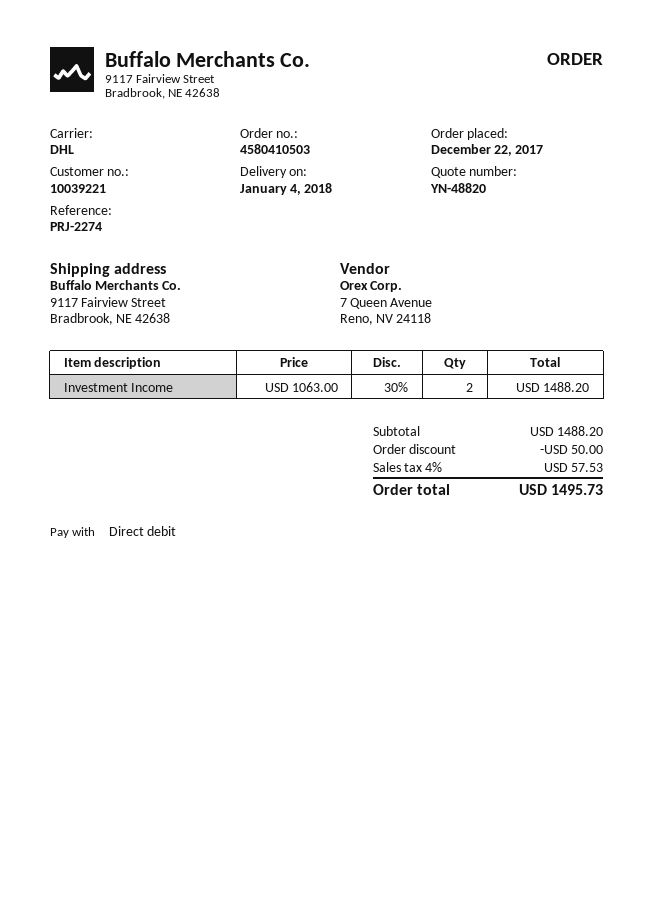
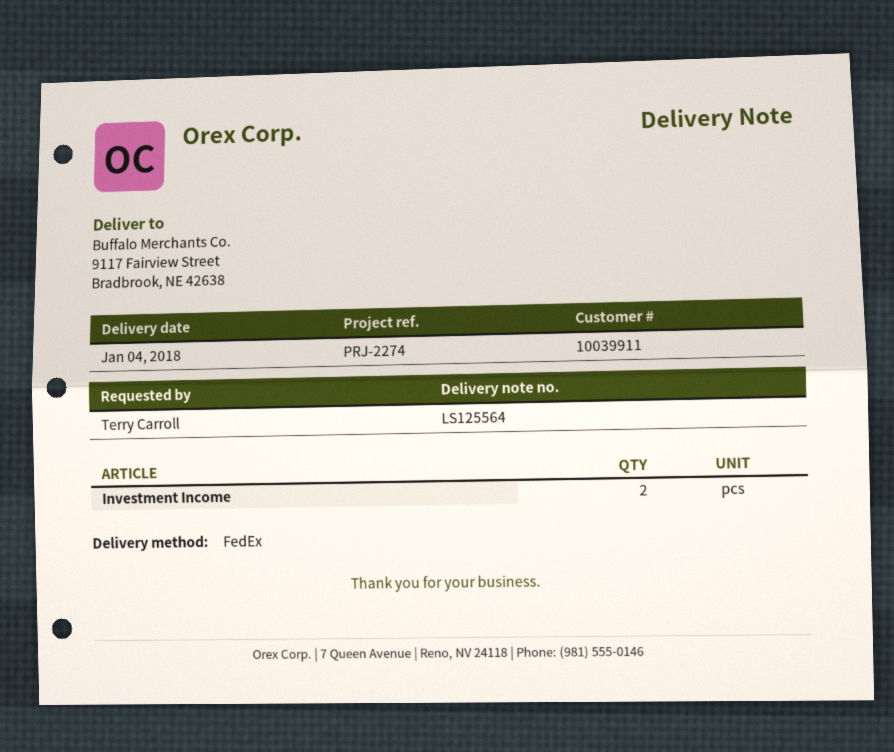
customer number: 10039221 -> 10039911
shipping method: DHL -> FedEx

